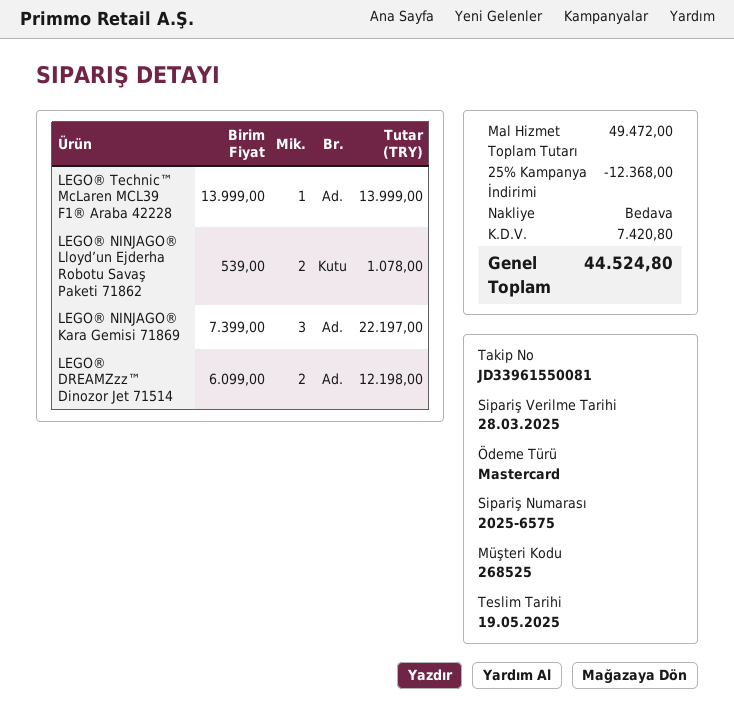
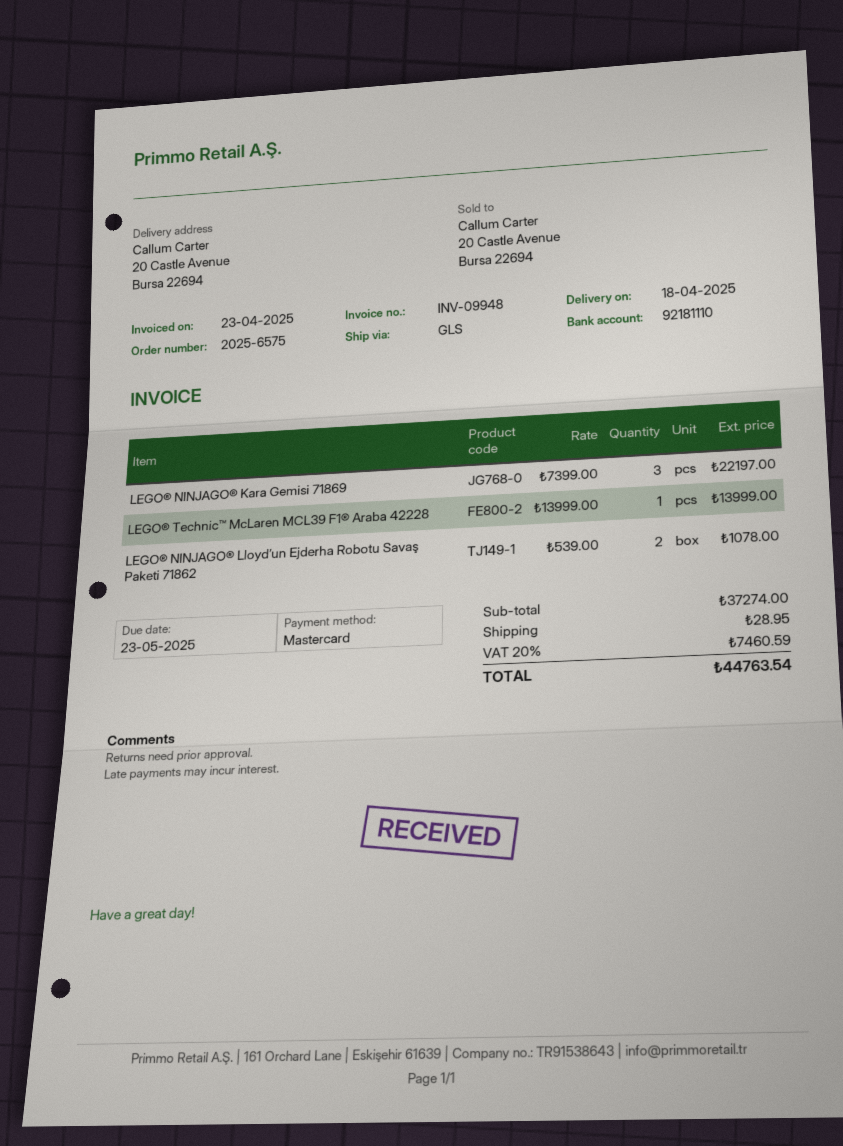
delivery date: 2025-05-19 -> 2025-04-18
LEGO® DREAMZzz™ Dinozor Jet 71514: 2 x 6099.00 = 12198.00 -> none
subtotal: 49472.00 -> 37274.00
discount: 25% = 12368.00 -> none
shipping: 0.00 -> 28.95
tax: 7420.80 -> 7460.59
total: 44524.80 -> 44763.54

